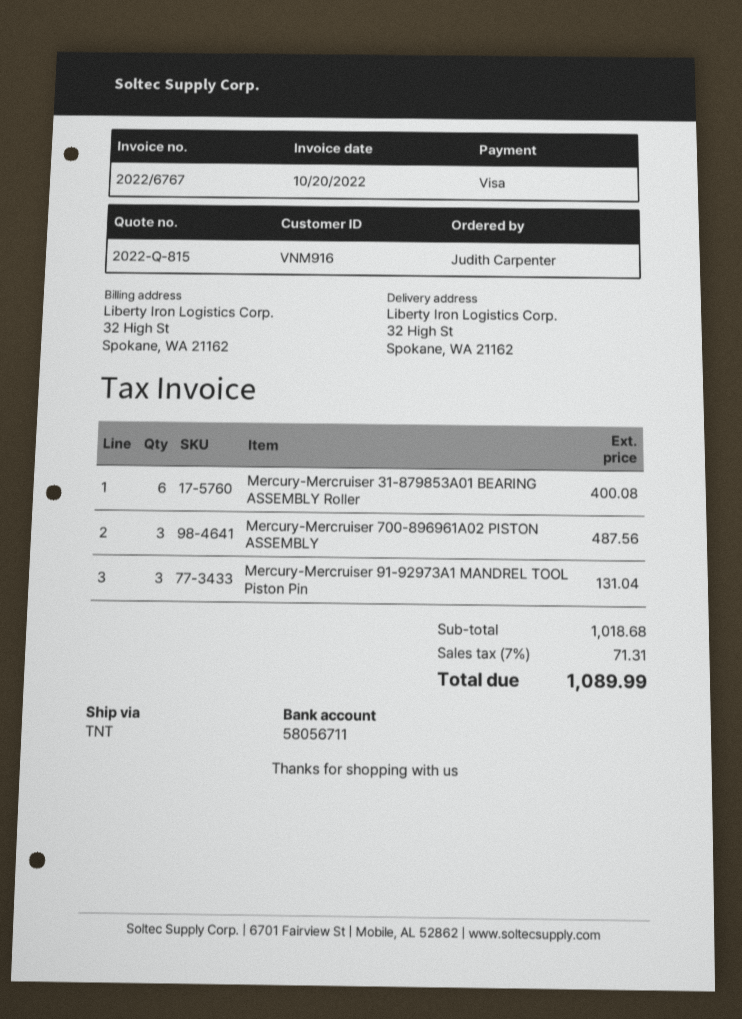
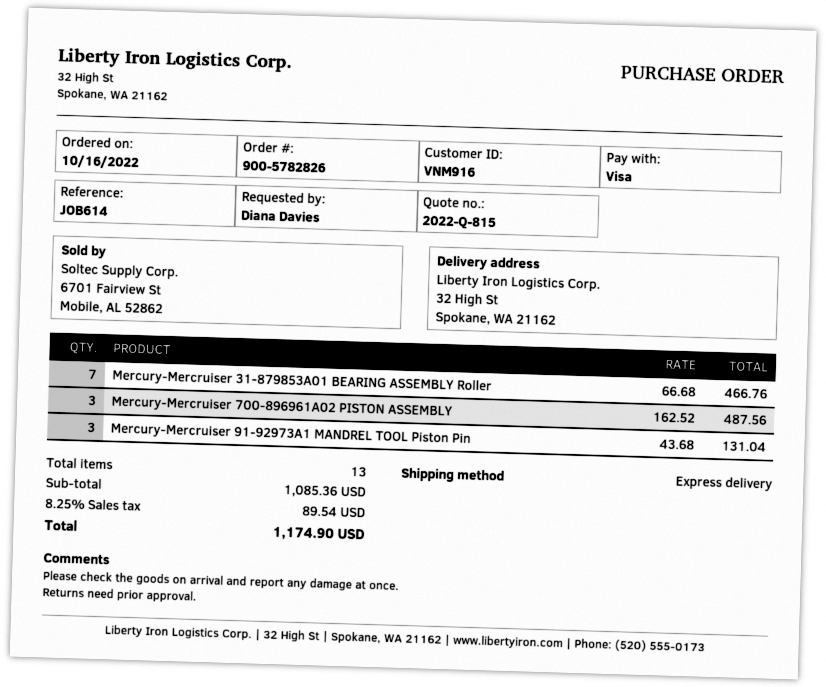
ordered by: Judith Carpenter -> Diana Davies
shipping method: TNT -> express
Mercury-Mercruiser 31-879853A01 BEARING ASSEMBLY Roller: 6 for 400.08 -> 7 for 466.76
subtotal: 1018.68 -> 1085.36
tax: 7% = 71.31 -> 8.25% = 89.54
total: 1089.99 -> 1174.90

